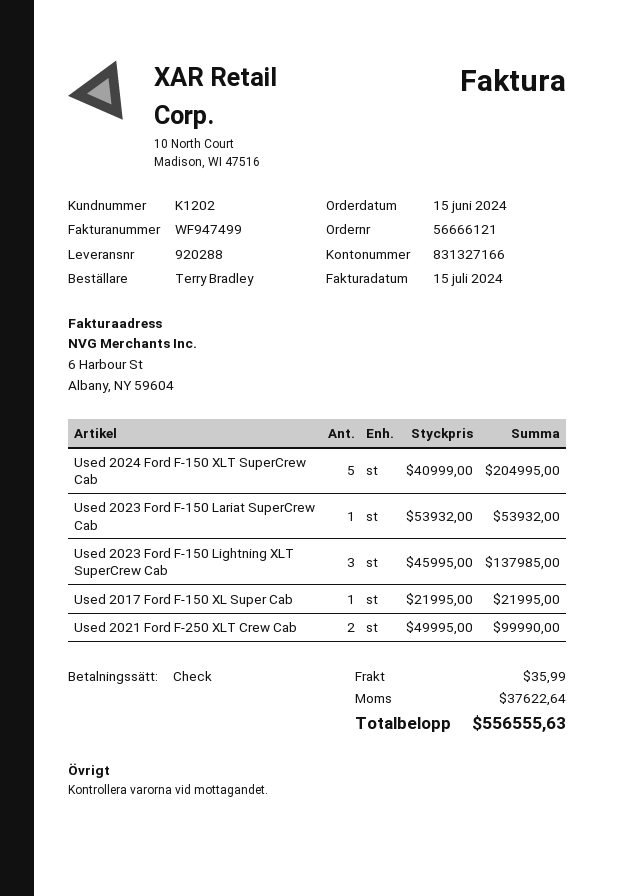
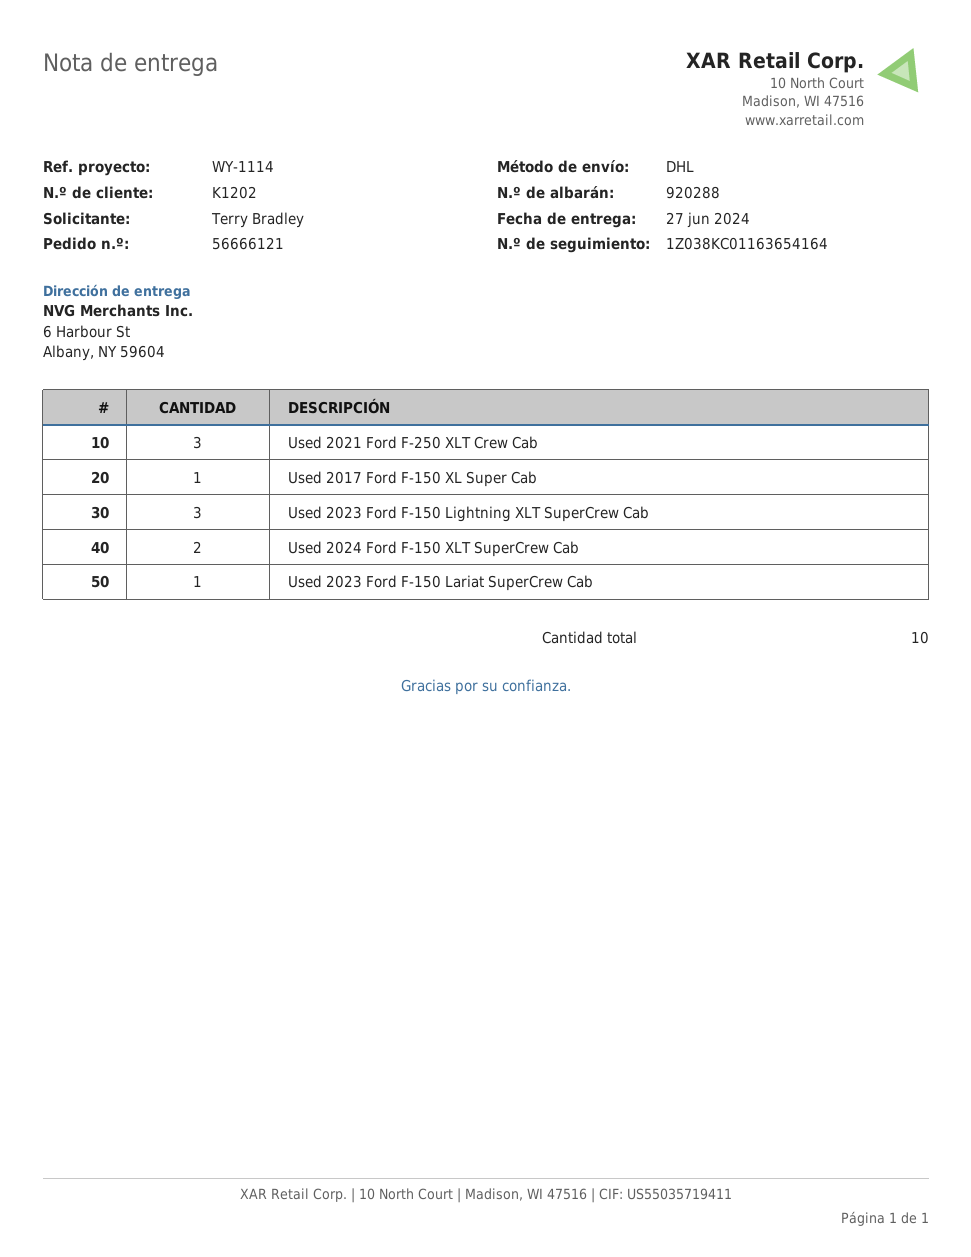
Used 2024 Ford F-150 XLT SuperCrew Cab: 5 -> 2
Used 2021 Ford F-250 XLT Crew Cab: 2 -> 3

